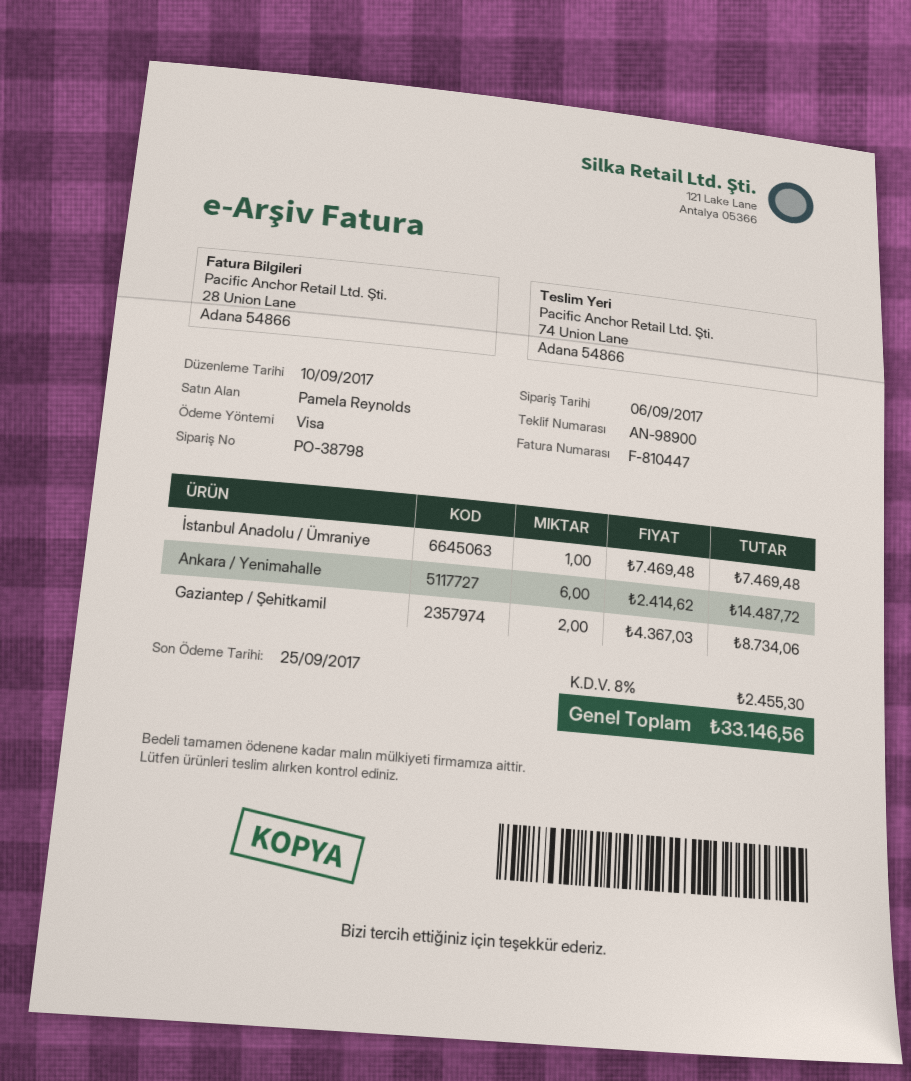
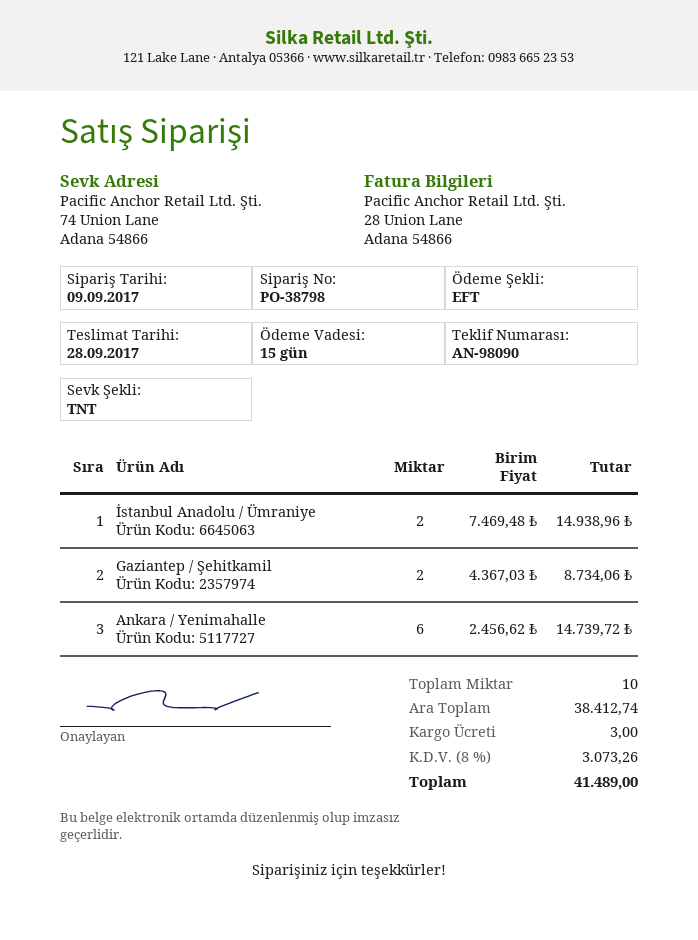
quote number: AN-98900 -> AN-98090
order date: 2017-09-06 -> 2017-09-09
payment method: Visa -> bank transfer
İstanbul Anadolu / Ümraniye: 1 x 7469.48 = 7469.48 -> 2 x 7469.48 = 14938.96
Ankara / Yenimahalle: 6 x 2414.62 = 14487.72 -> 6 x 2456.62 = 14739.72
shipping: none -> 3.00
tax: 8% = 2455.30 -> 8% = 3073.26
total: 33146.56 -> 41489.00

